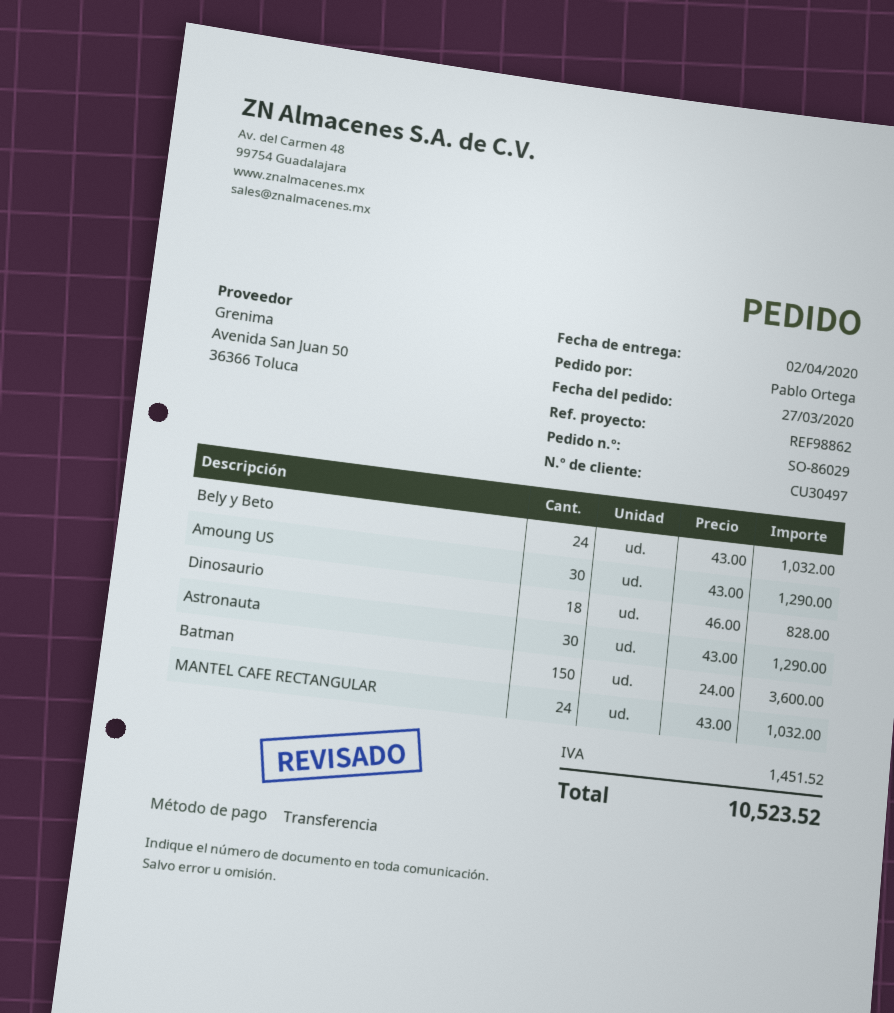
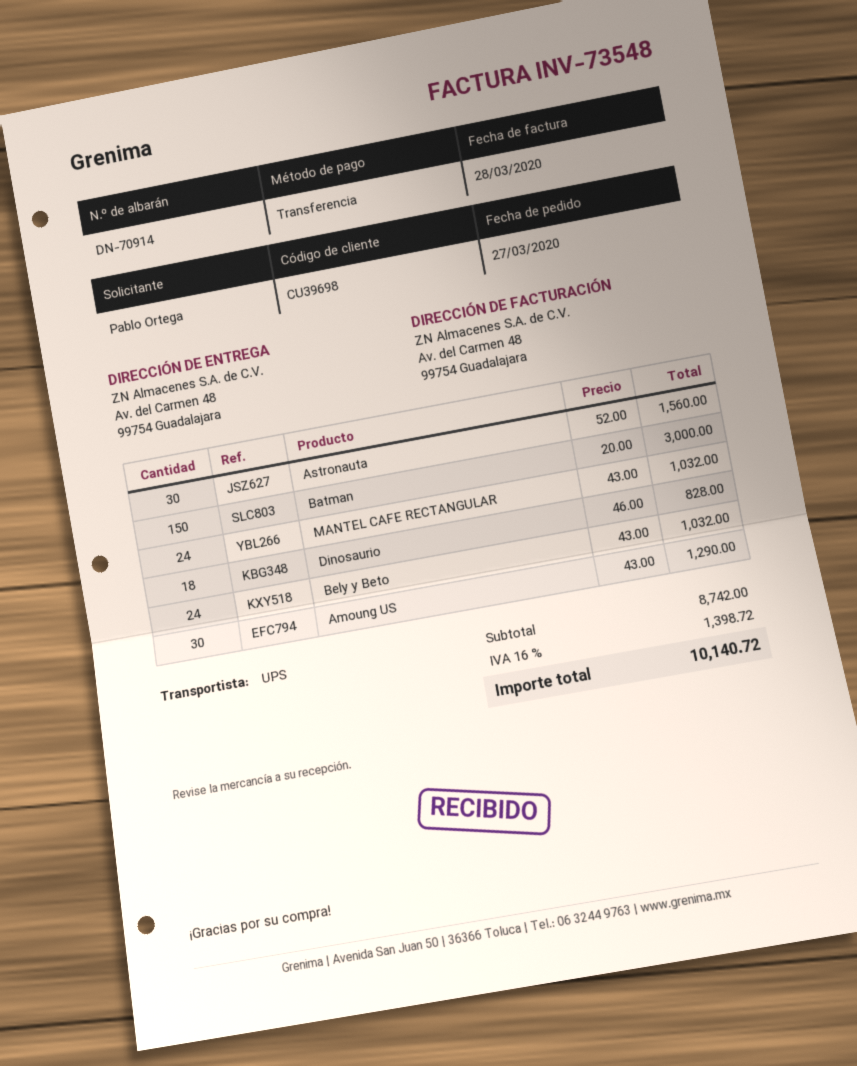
customer number: CU30497 -> CU39698
Astronauta: 30 x 43.00 = 1290.00 -> 30 x 52.00 = 1560.00
Batman: 150 x 24.00 = 3600.00 -> 150 x 20.00 = 3000.00
tax: 1451.52 -> 1398.72
total: 10523.52 -> 10140.72

